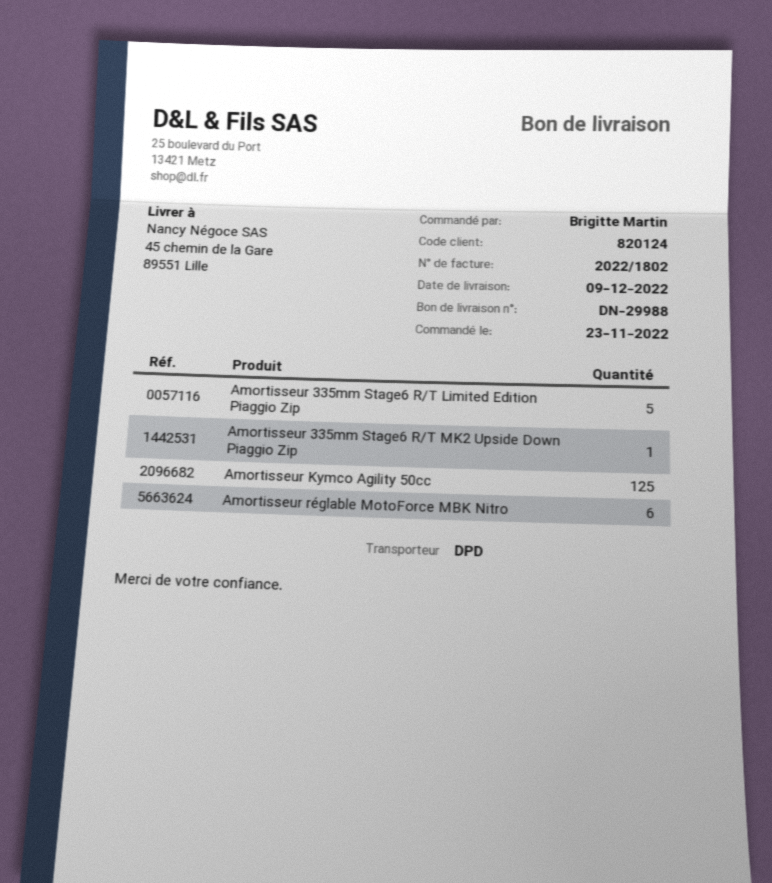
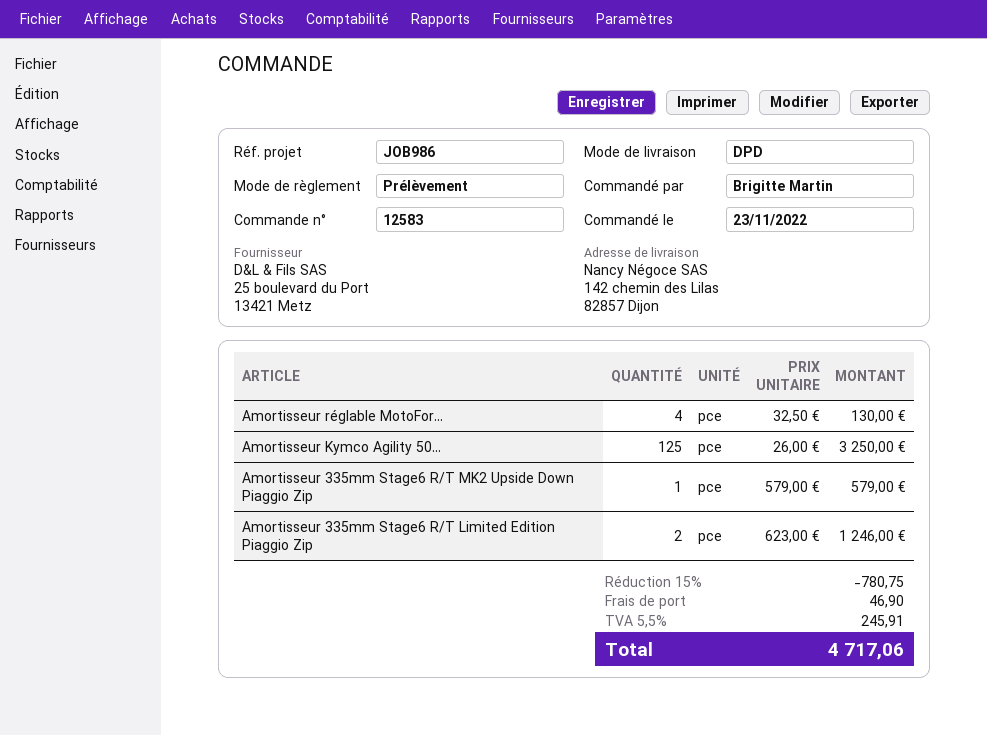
ship to: 45 chemin de la Gare, 89551 Lille -> 142 chemin des Lilas, 82857 Dijon
Amortisseur 335mm Stage6 R/T Limited Edition Piaggio Zip: 5 -> 2
Amortisseur réglable MotoForce MBK Nitro: 6 -> 4

